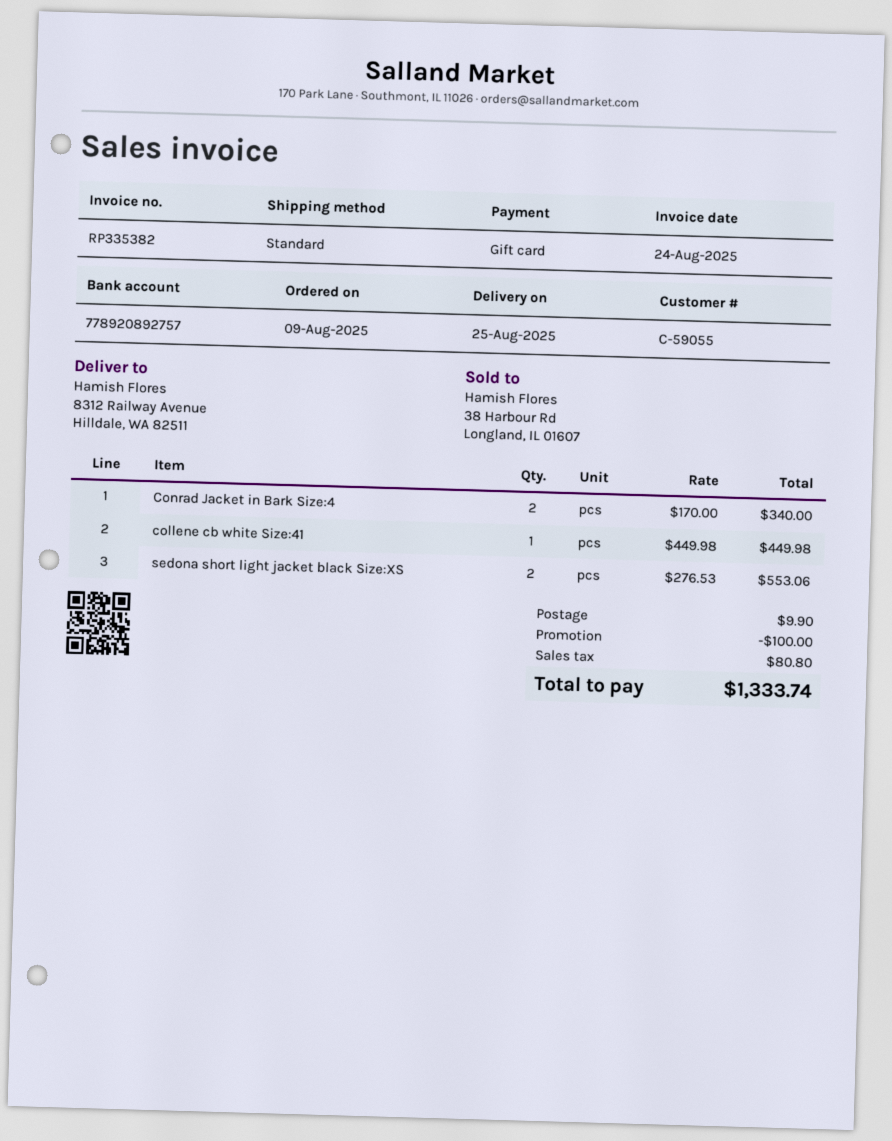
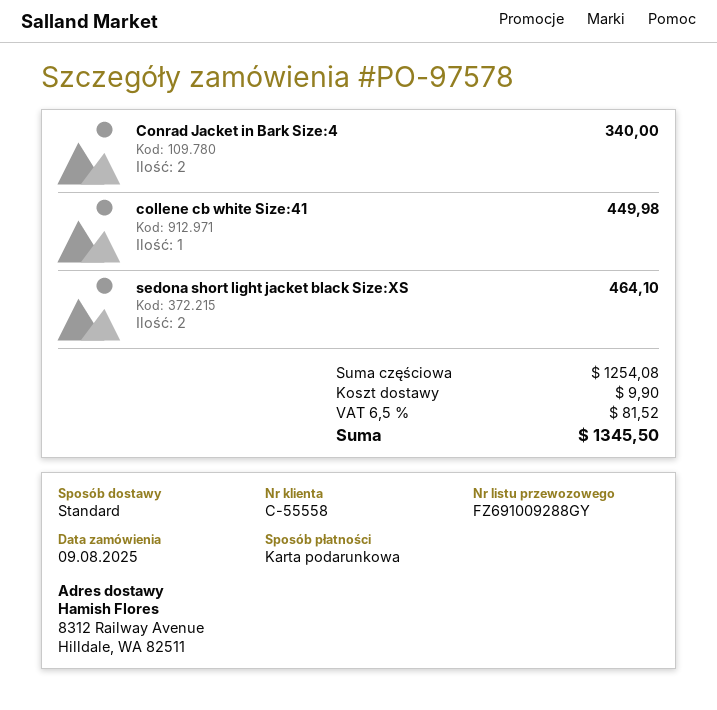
customer number: C-59055 -> C-55558
sedona short light jacket black Size:XS: 2 for 553.06 -> 2 for 464.10
discount: 100.00 -> none
tax: 80.80 -> 81.52
total: 1333.74 -> 1345.50

